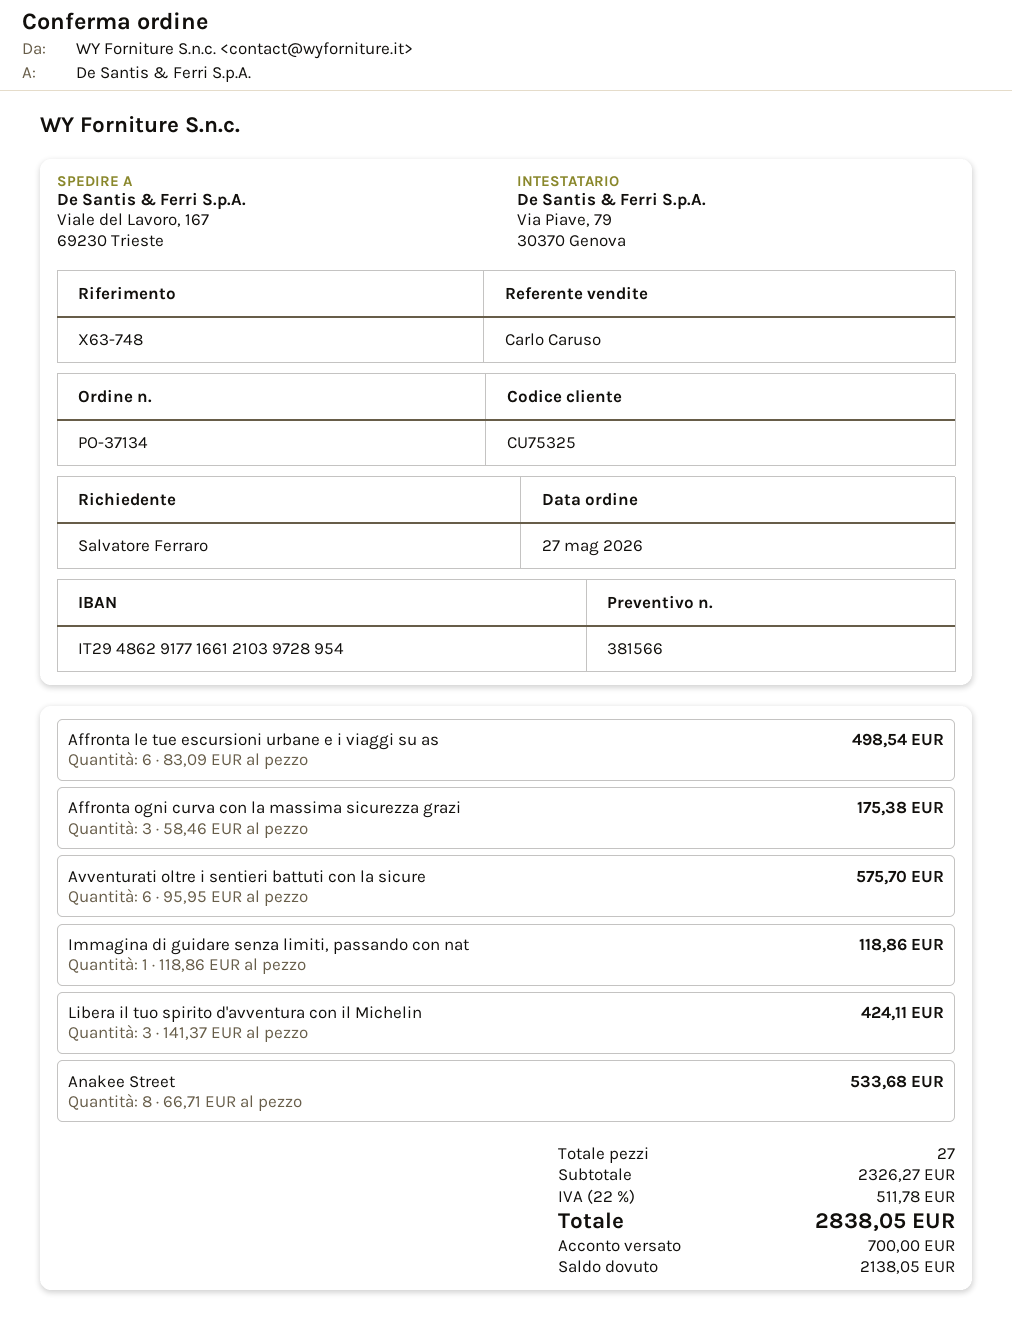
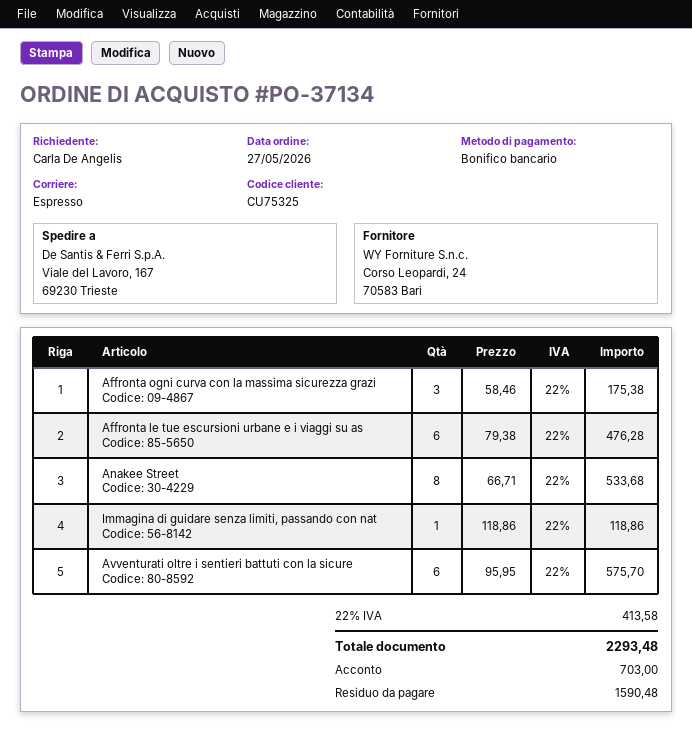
ordered by: Salvatore Ferraro -> Carla De Angelis
Affronta le tue escursioni urbane e i viaggi su as: 6 x 83.09 = 498.54 -> 6 x 79.38 = 476.28
Libera il tuo spirito d'avventura con il Michelin: 3 x 141.37 = 424.11 -> none
tax: 22% = 511.78 -> 22% = 413.58
total: 2838.05 -> 2293.48
deposit: 700.00 -> 703.00
balance: 2138.05 -> 1590.48

